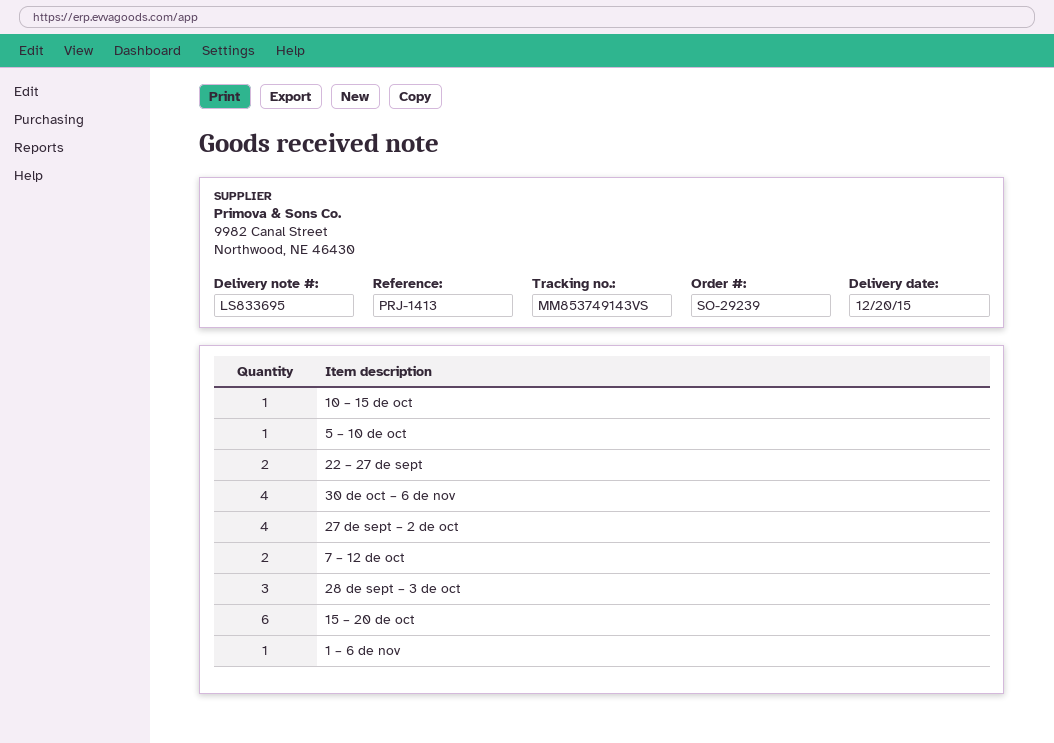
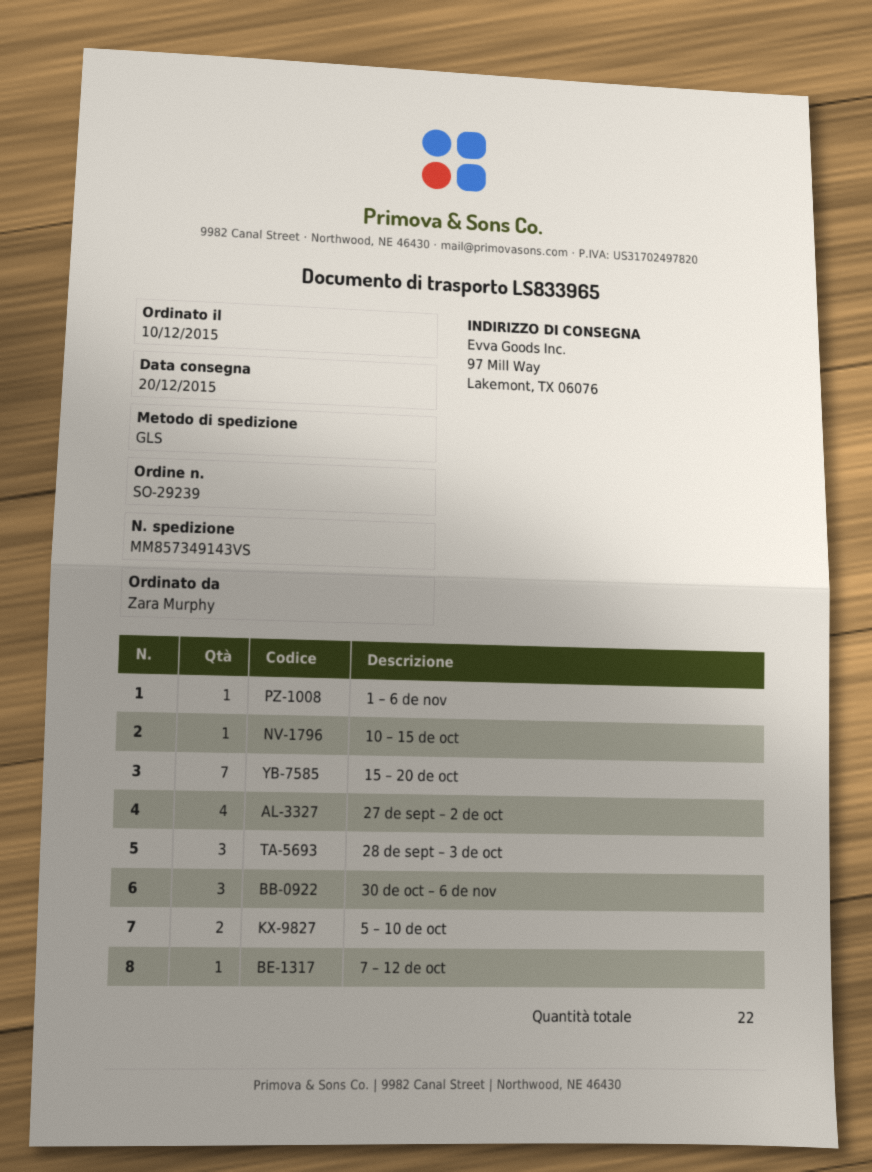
delivery note number: LS833695 -> LS833965
tracking number: MM853749143VS -> MM857349143VS
5 – 10 de oct: 1 -> 2
22 – 27 de sept: 2 -> none
30 de oct – 6 de nov: 4 -> 3
7 – 12 de oct: 2 -> 1
15 – 20 de oct: 6 -> 7

